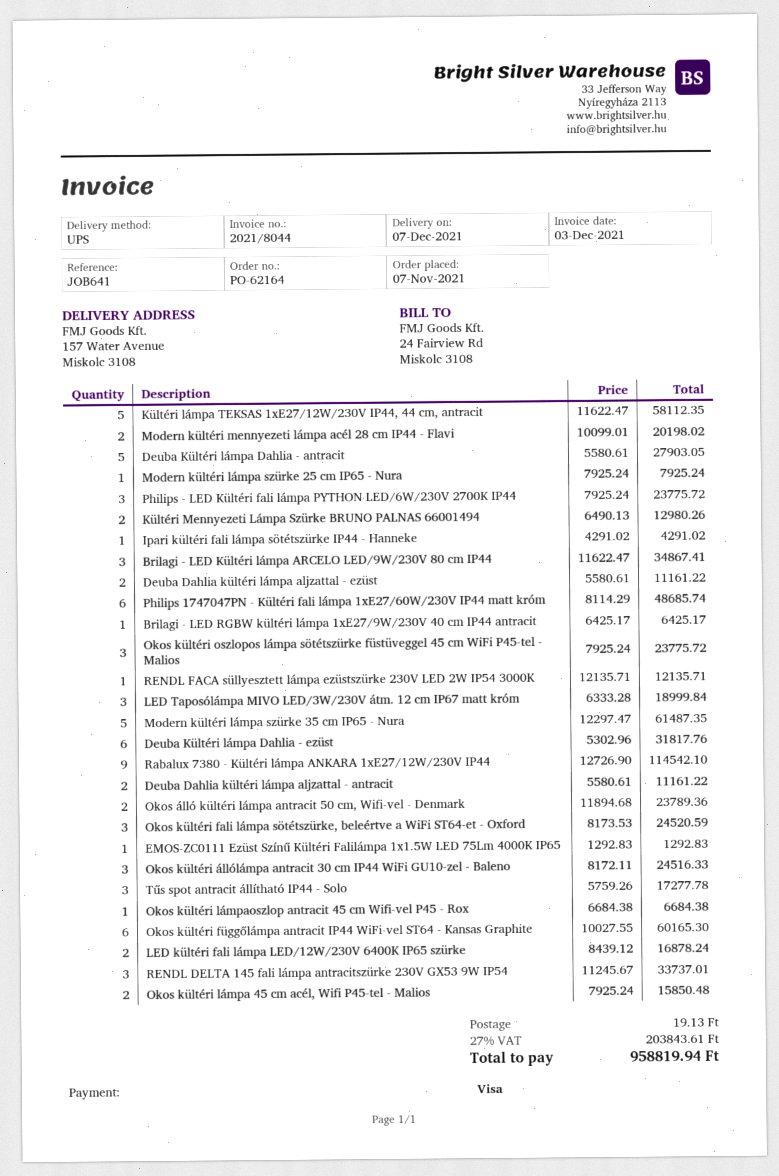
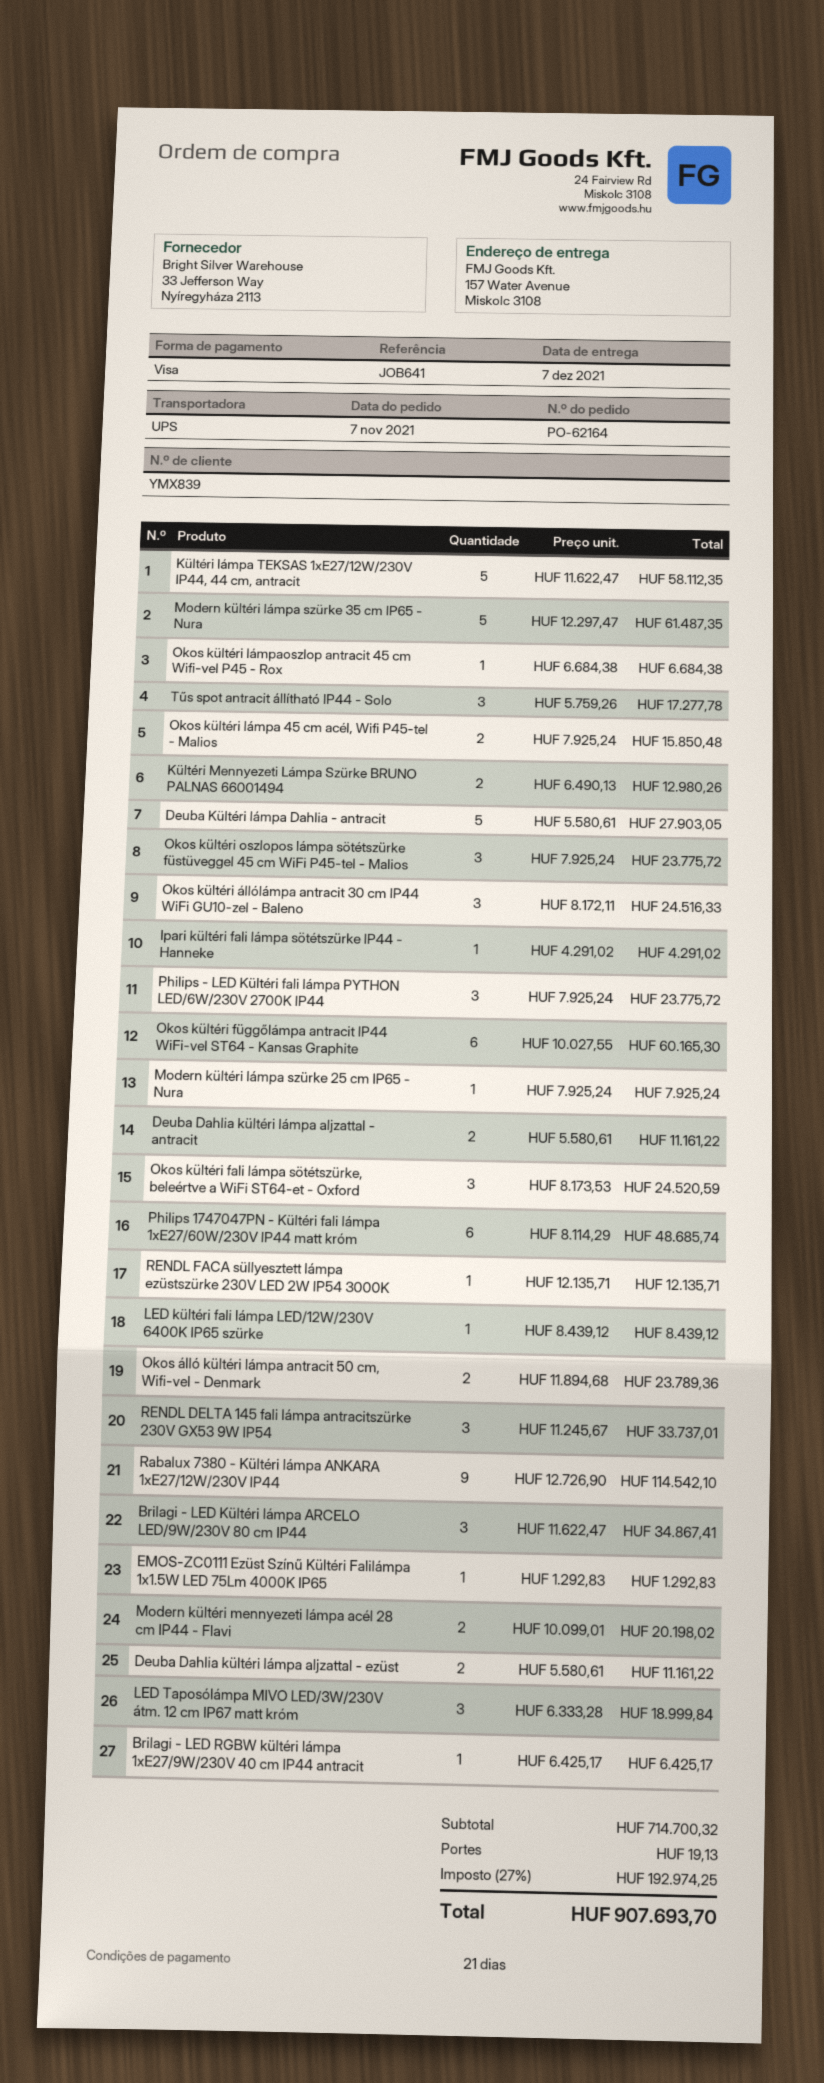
Deuba Kültéri lámpa Dahlia - ezüst: 6 x 5302.96 = 31817.76 -> none
LED kültéri fali lámpa LED/12W/230V 6400K IP65 szürke: 2 x 8439.12 = 16878.24 -> 1 x 8439.12 = 8439.12
tax: 27% = 203843.61 -> 27% = 192974.25
total: 958819.94 -> 907693.70

